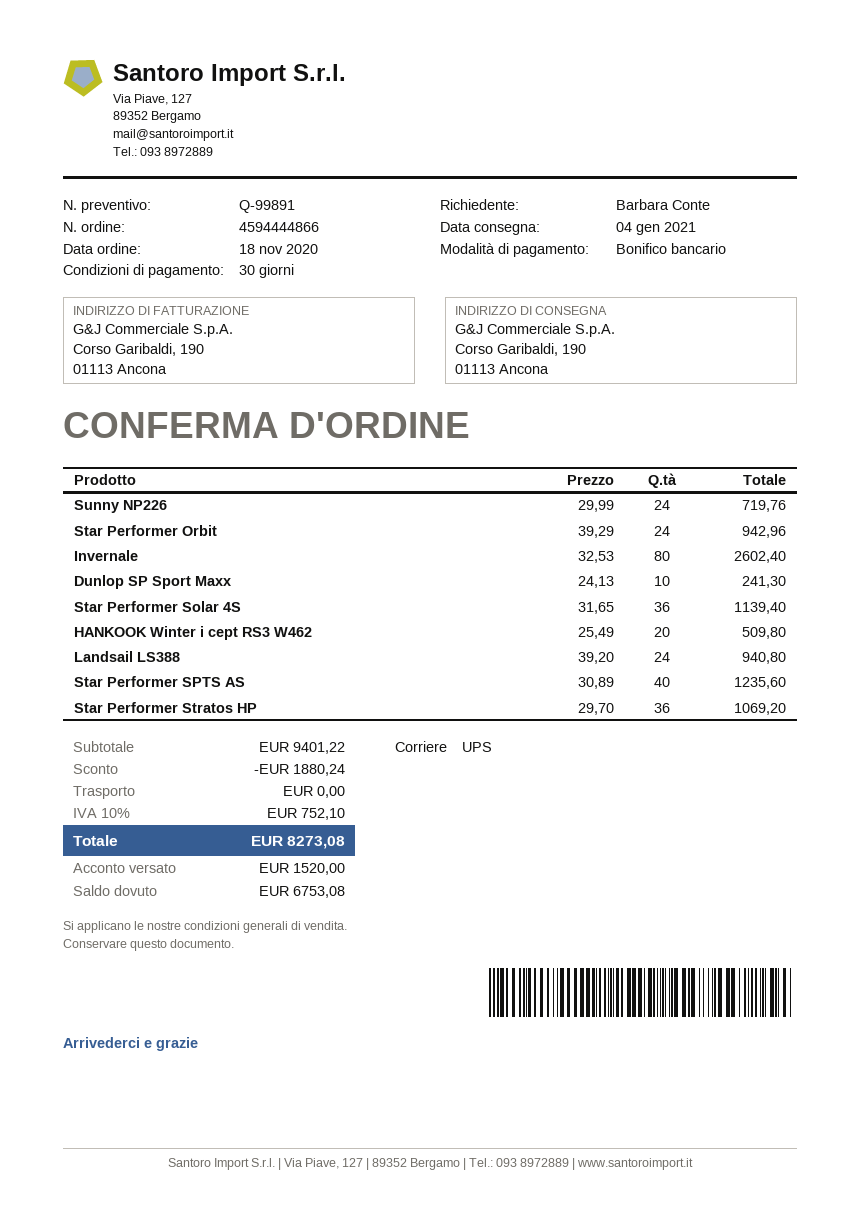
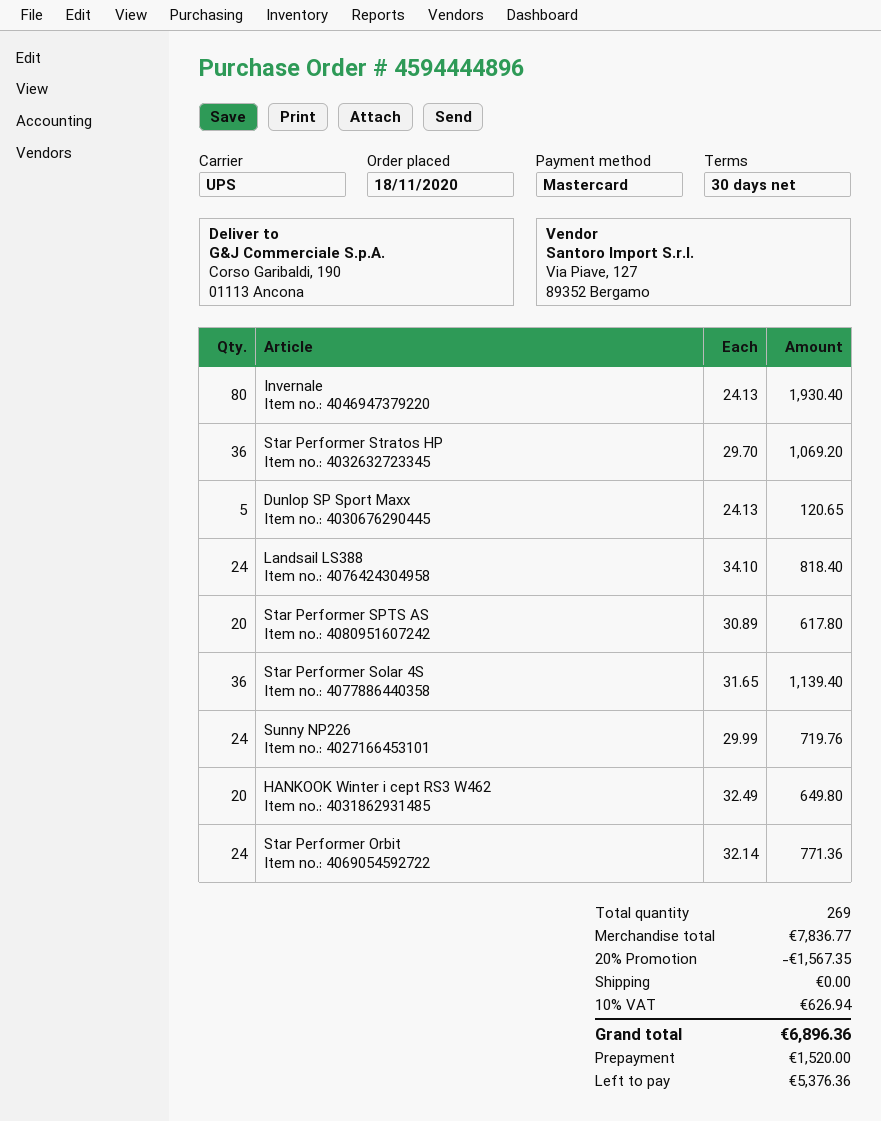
order number: 4594444866 -> 4594444896
payment method: bank transfer -> Mastercard
Star Performer Orbit: 24 x 39.29 = 942.96 -> 24 x 32.14 = 771.36
Invernale: 80 x 32.53 = 2602.40 -> 80 x 24.13 = 1930.40
Dunlop SP Sport Maxx: 10 x 24.13 = 241.30 -> 5 x 24.13 = 120.65
HANKOOK Winter i cept RS3 W462: 20 x 25.49 = 509.80 -> 20 x 32.49 = 649.80
Landsail LS388: 24 x 39.20 = 940.80 -> 24 x 34.10 = 818.40
Star Performer SPTS AS: 40 x 30.89 = 1235.60 -> 20 x 30.89 = 617.80
subtotal: 9401.22 -> 7836.77
discount: 1880.24 -> 1567.35
tax: 10% = 752.10 -> 10% = 626.94
total: 8273.08 -> 6896.36
balance: 6753.08 -> 5376.36

